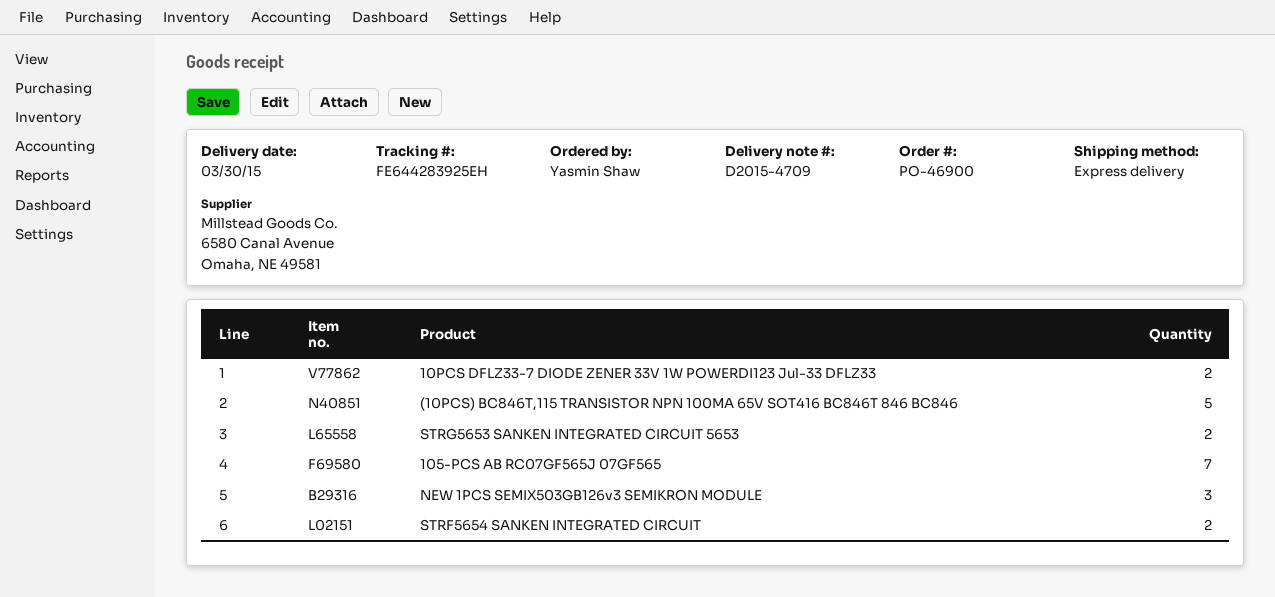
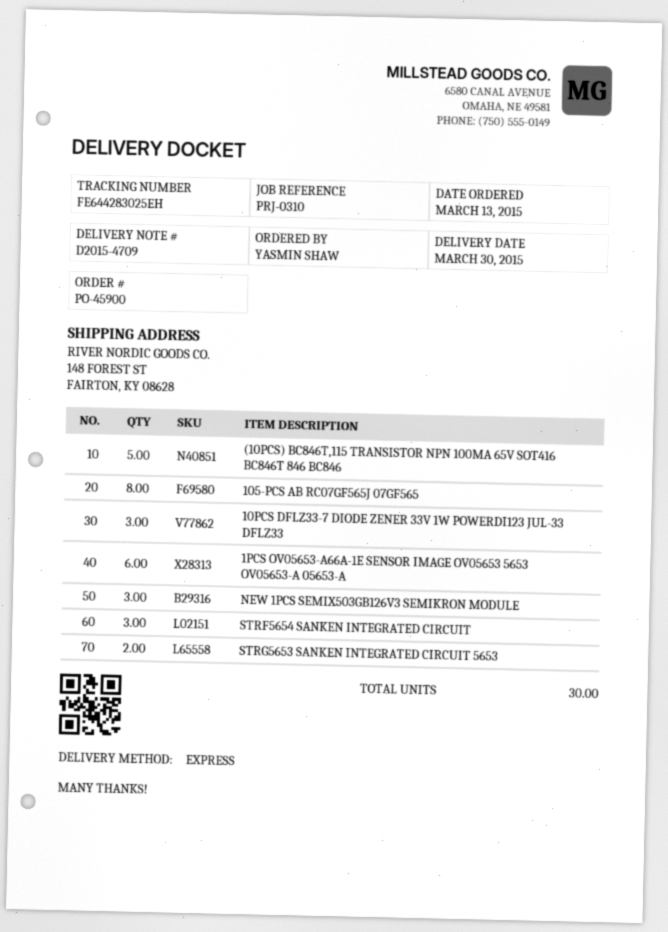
order number: PO-46900 -> PO-45900
tracking number: FE644283925EH -> FE644283025EH
10PCS DFLZ33-7 DIODE ZENER 33V 1W POWERDI123 Jul-33 DFLZ33: 2 -> 3
105-PCS AB RC07GF565J 07GF565: 7 -> 8
STRF5654 SANKEN INTEGRATED CIRCUIT: 2 -> 3
1PCS OV05653-A66A-1E SENSOR IMAGE OV05653 5653 OV05653-A 05653-A: none -> 6

